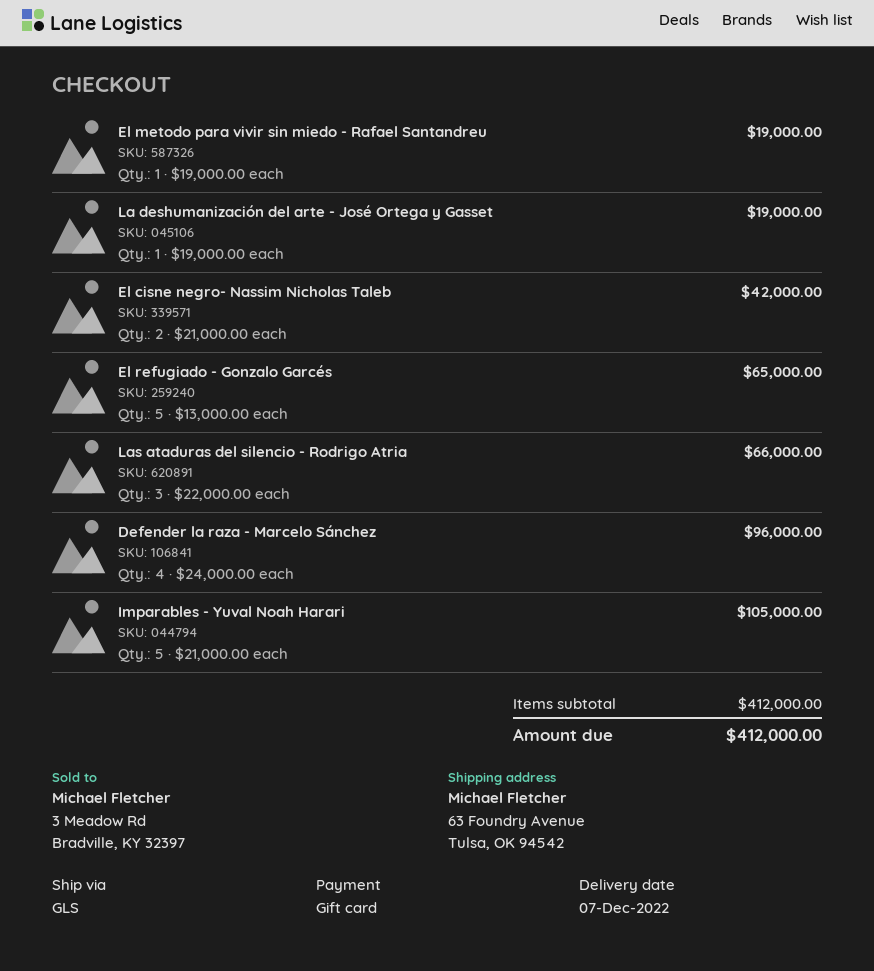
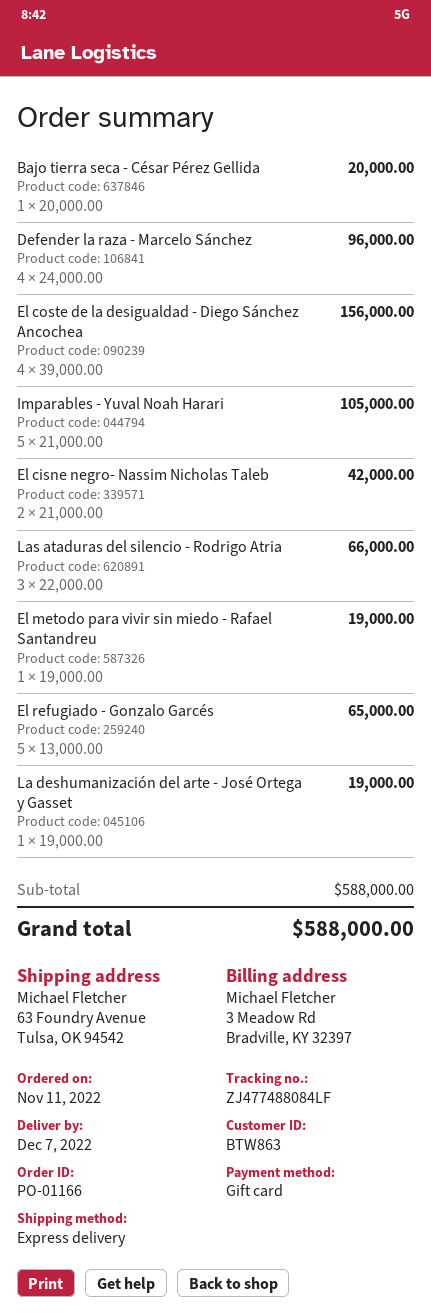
shipping method: GLS -> express
Bajo tierra seca - César Pérez Gellida: none -> 1 x 20000.00 = 20000.00
El coste de la desigualdad - Diego Sánchez Ancochea: none -> 4 x 39000.00 = 156000.00
subtotal: 412000.00 -> 588000.00
total: 412000.00 -> 588000.00

